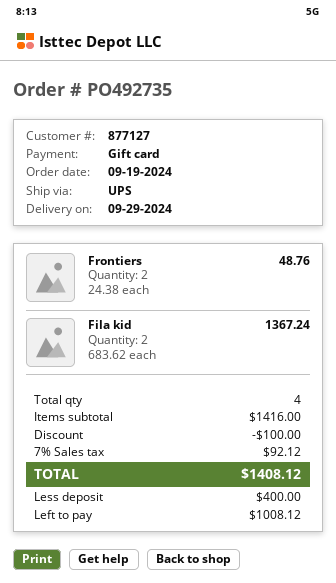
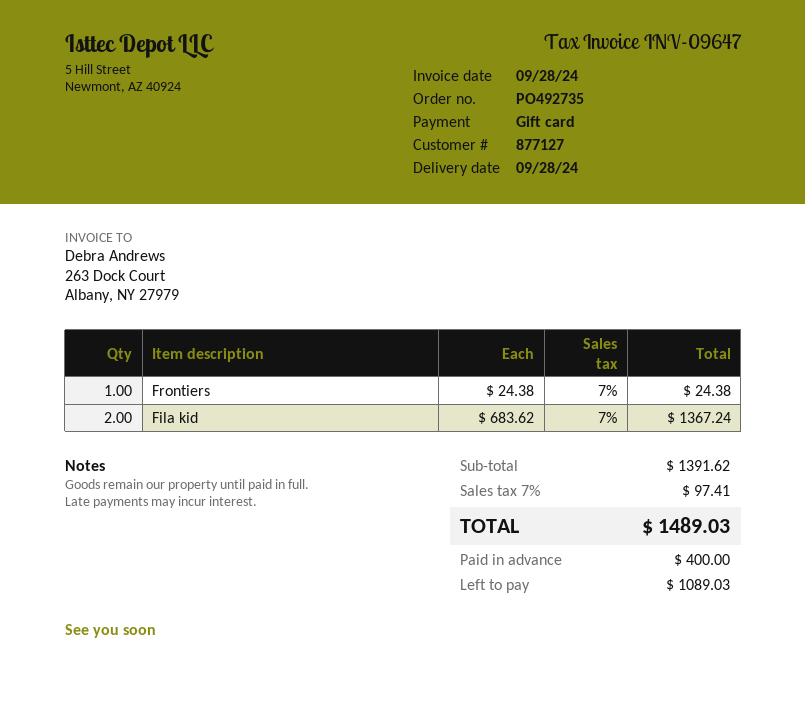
delivery date: 2024-09-29 -> 2024-09-28
Frontiers: 2 x 24.38 = 48.76 -> 1 x 24.38 = 24.38
subtotal: 1416.00 -> 1391.62
discount: 100.00 -> none
tax: 7% = 92.12 -> 7% = 97.41
total: 1408.12 -> 1489.03
balance: 1008.12 -> 1089.03

